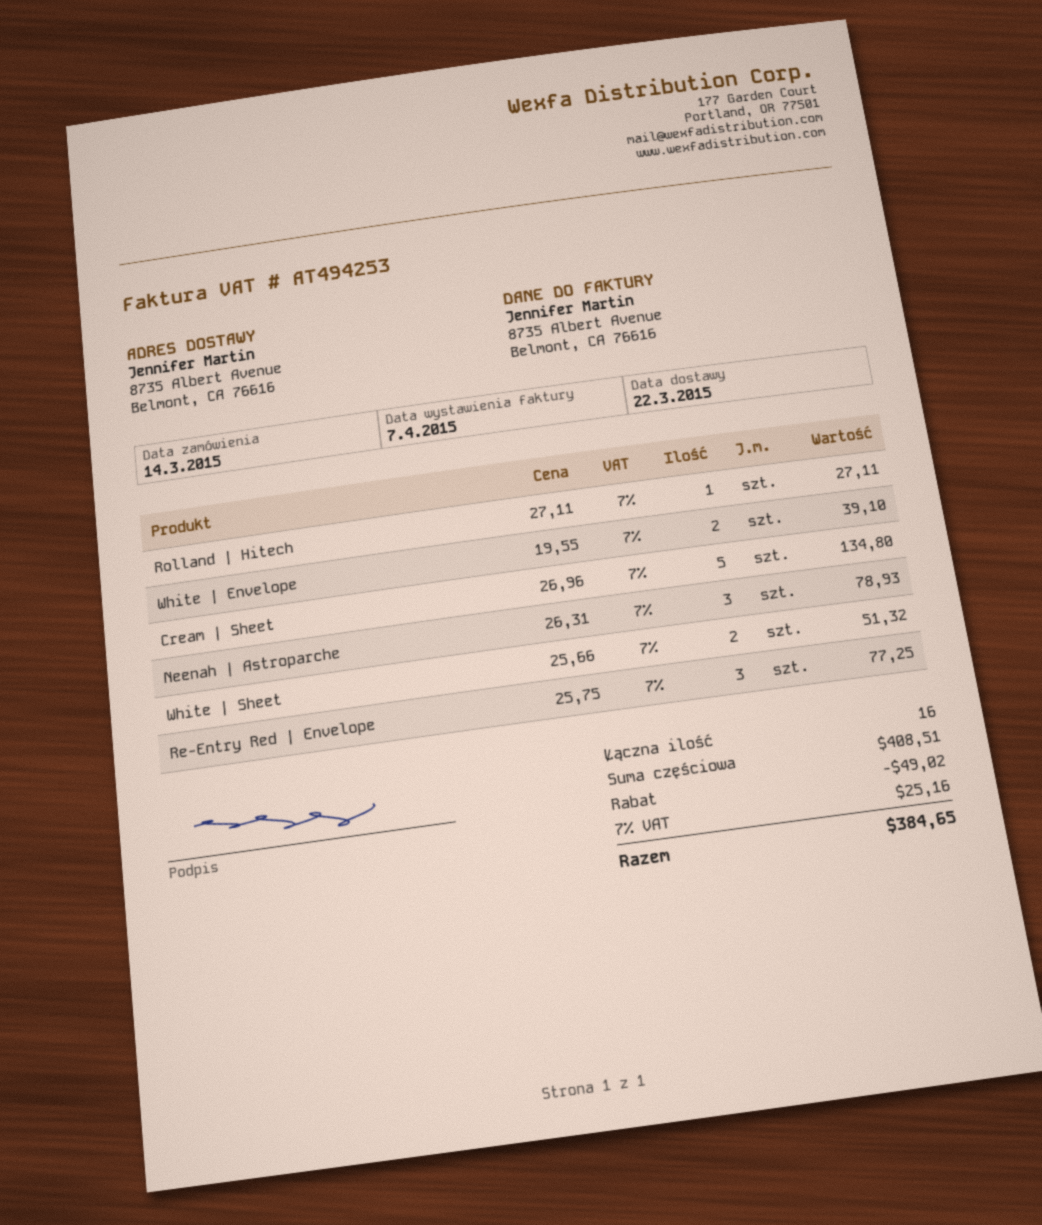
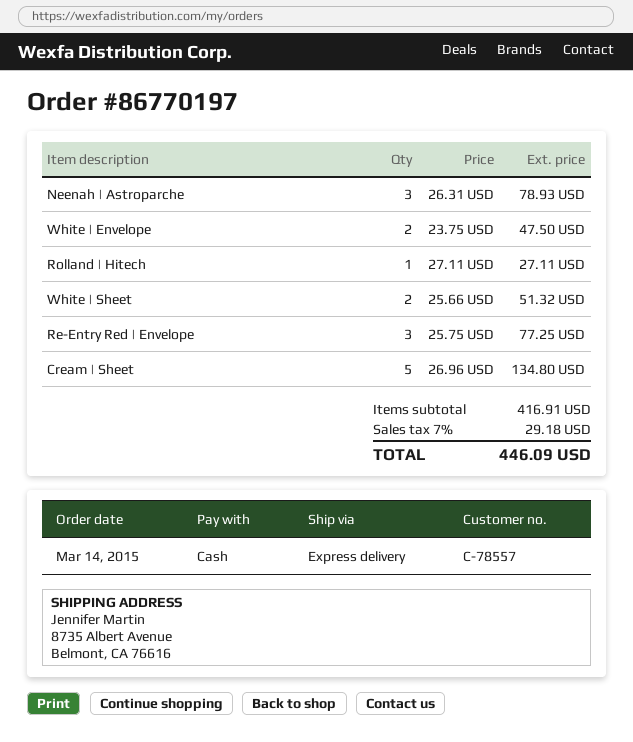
White | Envelope: 2 x 19.55 = 39.10 -> 2 x 23.75 = 47.50
subtotal: 408.51 -> 416.91
discount: 49.02 -> none
tax: 7% = 25.16 -> 7% = 29.18
total: 384.65 -> 446.09

